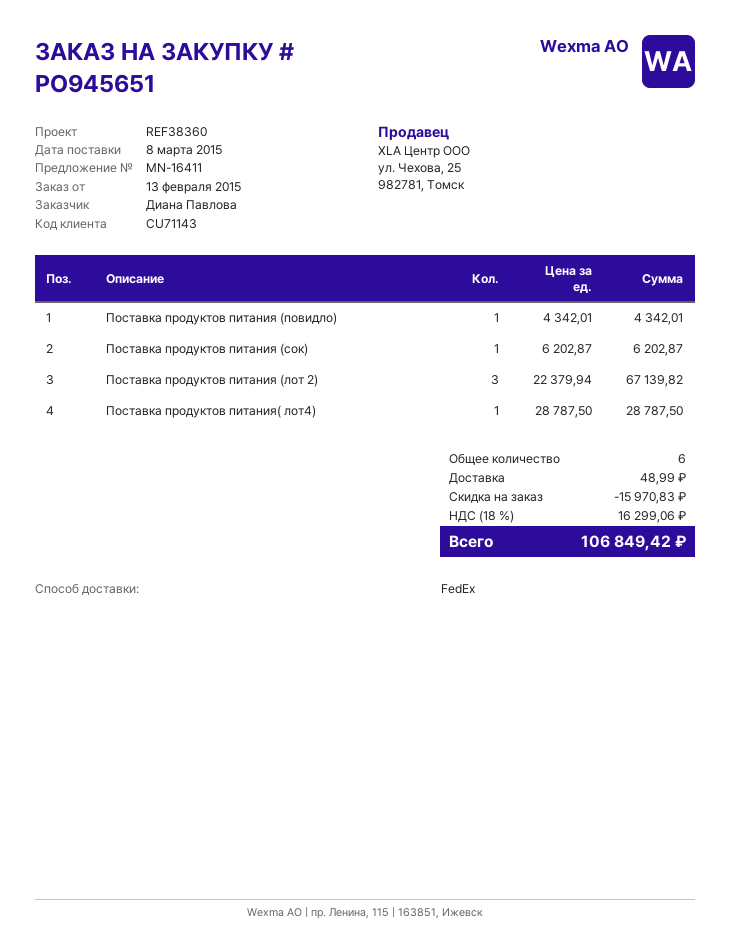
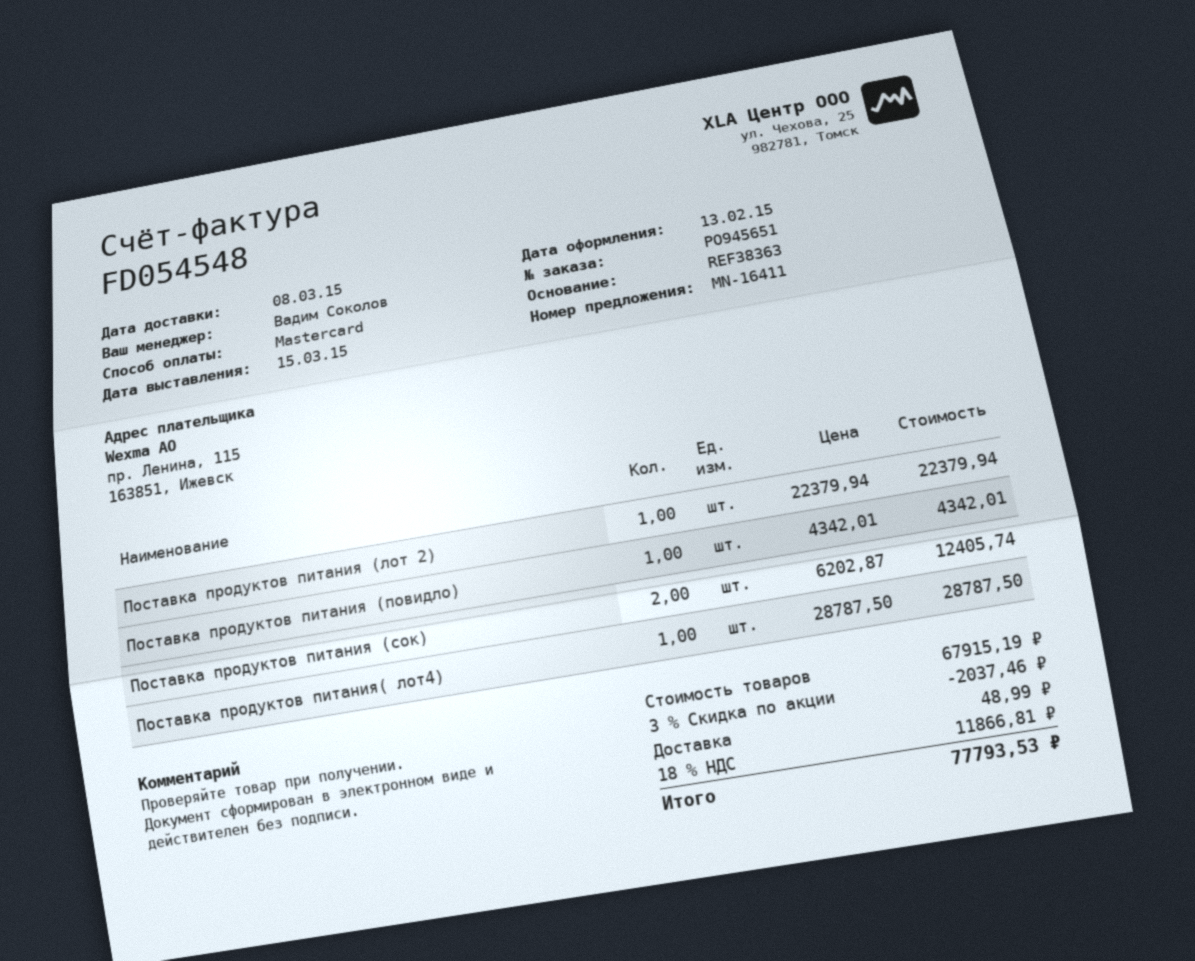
reference: REF38360 -> REF38363
Поставка продуктов питания (сок): 1 x 6202.87 = 6202.87 -> 2 x 6202.87 = 12405.74
Поставка продуктов питания (лот 2): 3 x 22379.94 = 67139.82 -> 1 x 22379.94 = 22379.94
discount: 15970.83 -> 2037.46
tax: 18% = 16299.06 -> 18% = 11866.81
total: 106849.42 -> 77793.53

